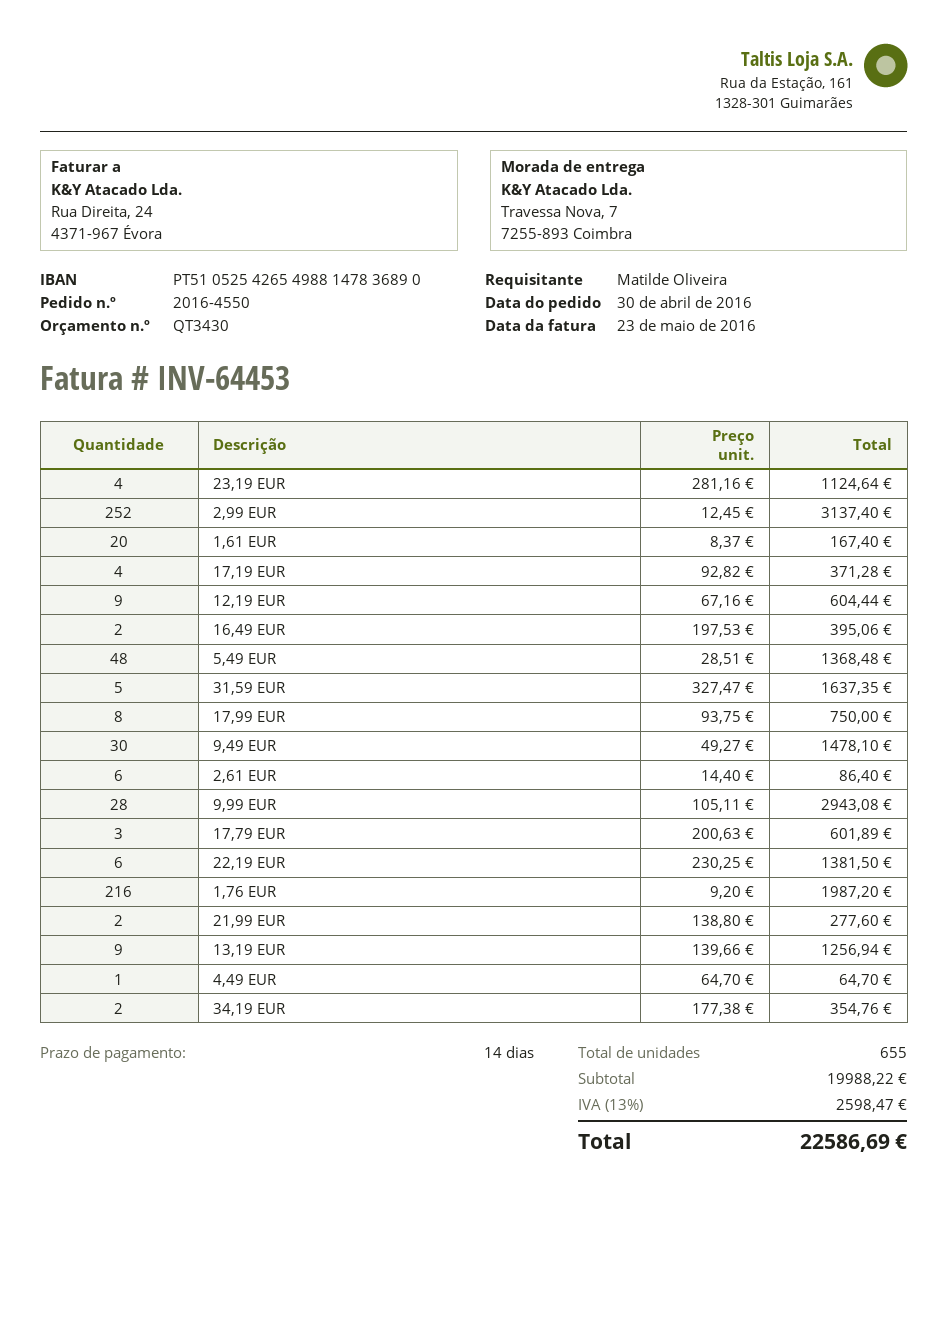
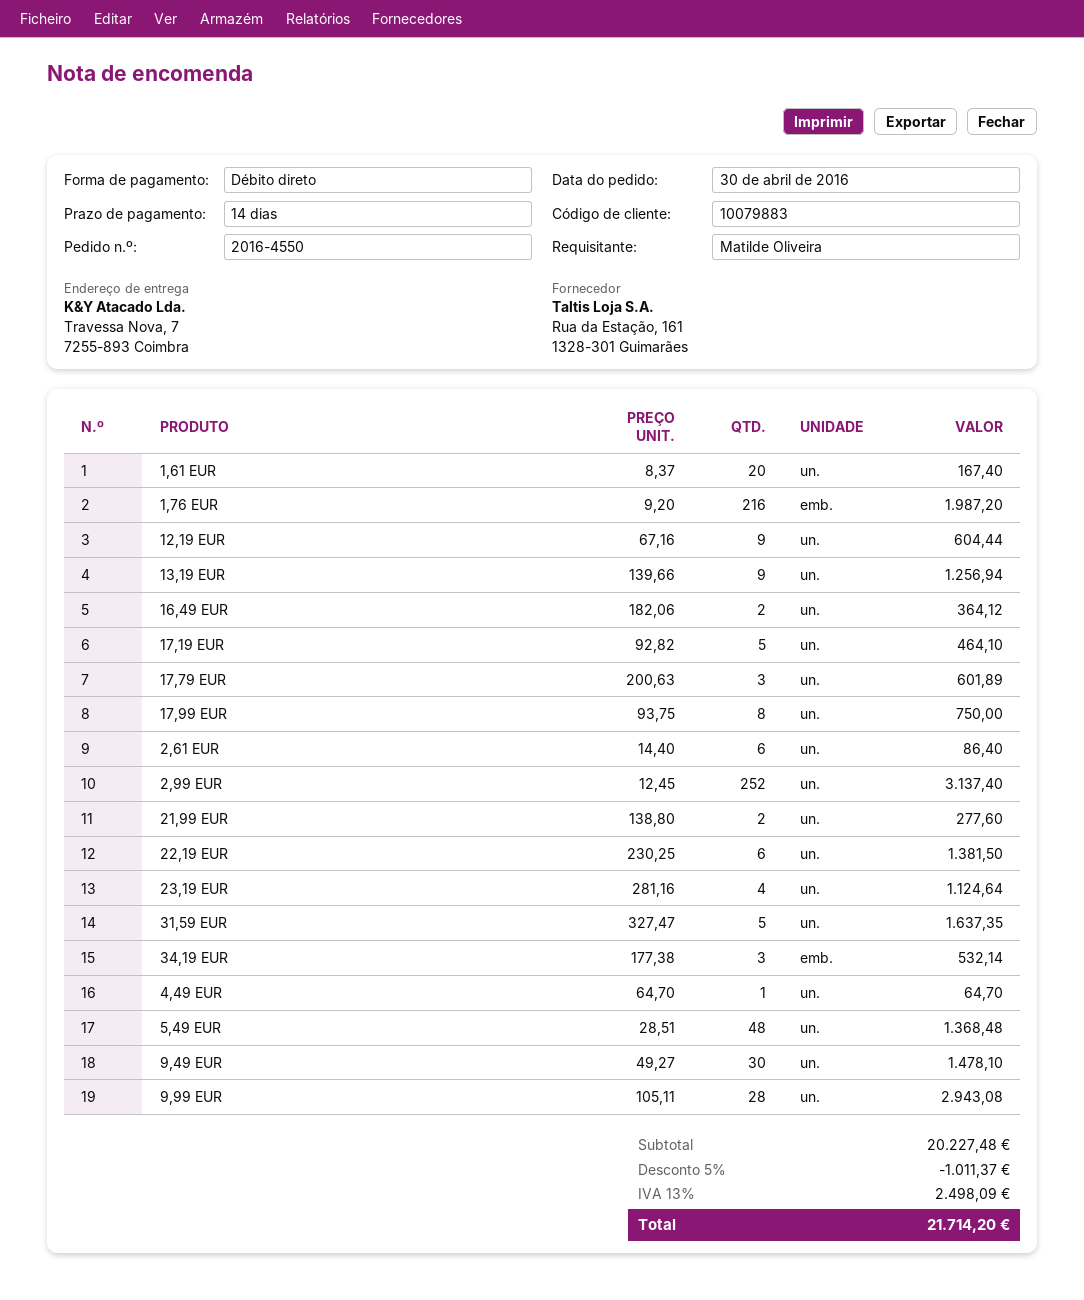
17,19 EUR: 4 x 92.82 = 371.28 -> 5 x 92.82 = 464.10
16,49 EUR: 2 x 197.53 = 395.06 -> 2 x 182.06 = 364.12
34,19 EUR: 2 x 177.38 = 354.76 -> 3 x 177.38 = 532.14
subtotal: 19988.22 -> 20227.48
discount: none -> 5% = 1011.37
tax: 13% = 2598.47 -> 13% = 2498.09
total: 22586.69 -> 21714.20

